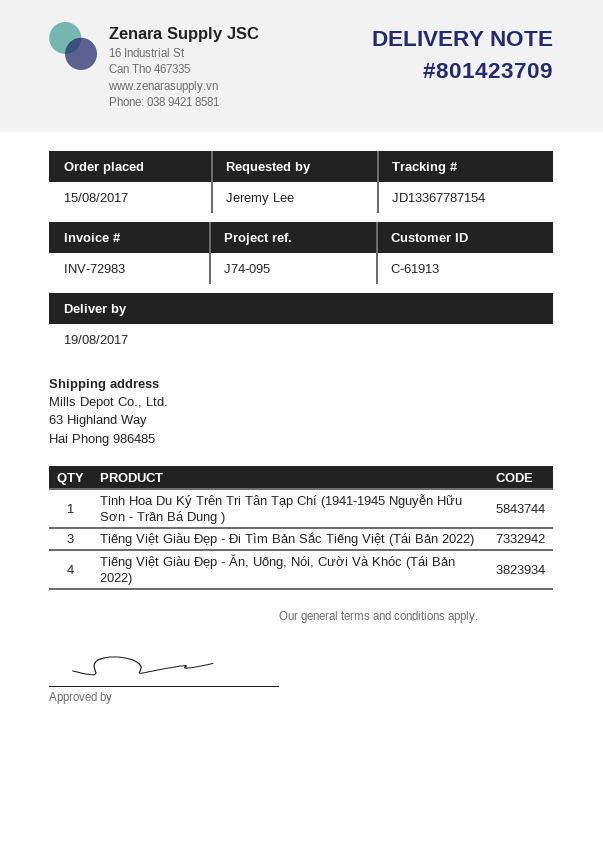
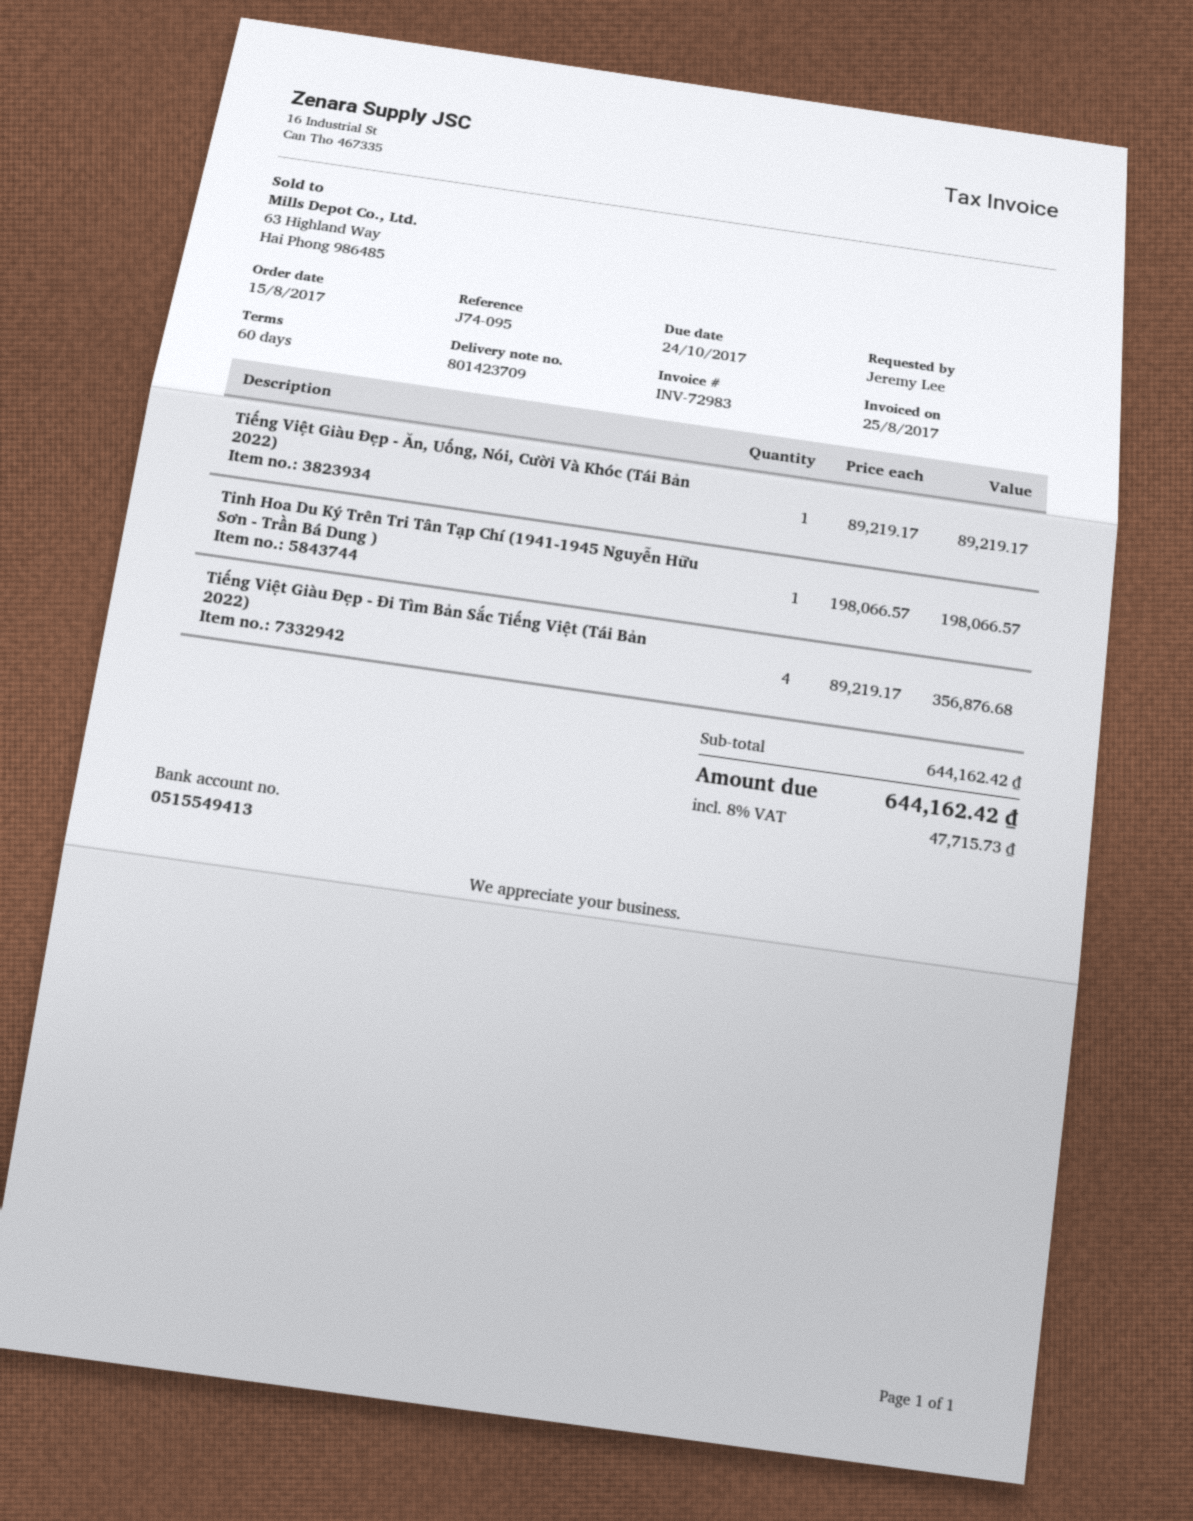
Tiếng Việt Giàu Đẹp - Đi Tìm Bản Sắc Tiếng Việt (Tái Bản 2022): 3 -> 4
Tiếng Việt Giàu Đẹp - Ăn, Uống, Nói, Cười Và Khóc (Tái Bản 2022): 4 -> 1

